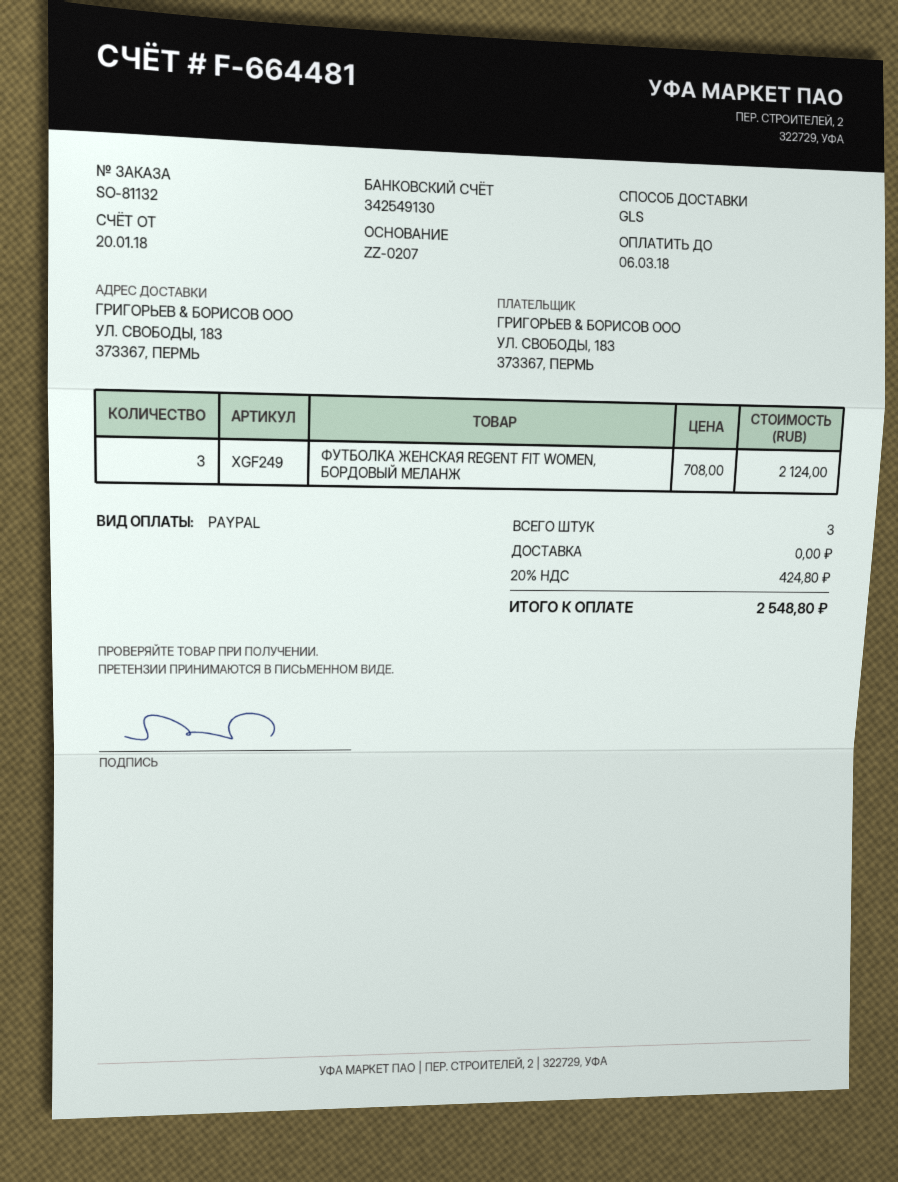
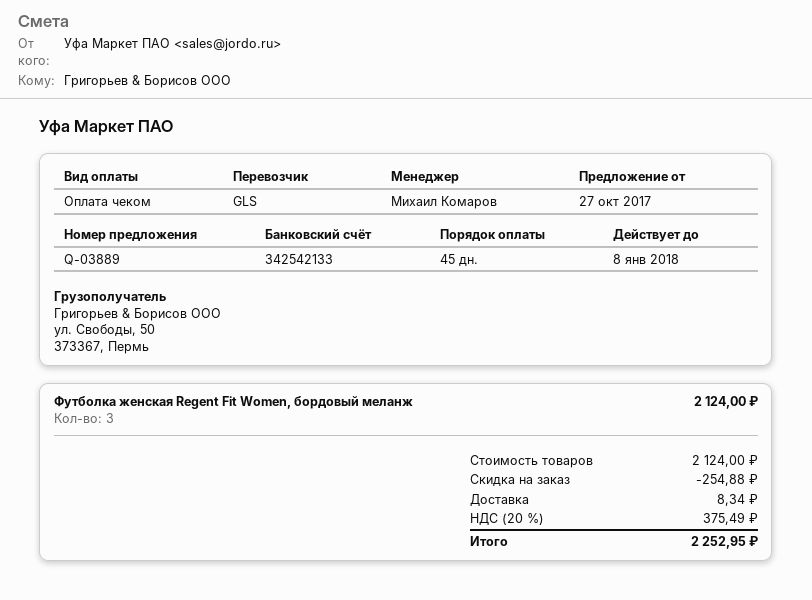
payment method: PayPal -> cheque
bank account: 342549130 -> 342542133
ship to: УЛ. СВОБОДЫ, 183, 373367, ПЕРМЬ -> ул. Свободы, 50, 373367, Пермь
discount: none -> 254.88
shipping: 0.00 -> 8.34
tax: 20% = 424.80 -> 20% = 375.49
total: 2548.80 -> 2252.95

